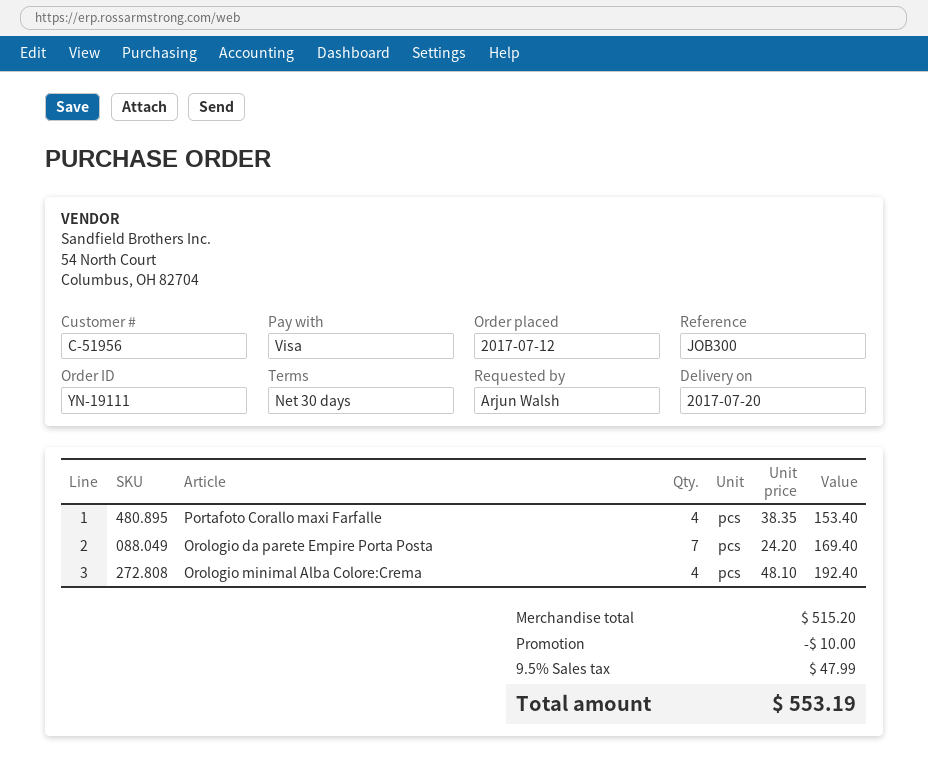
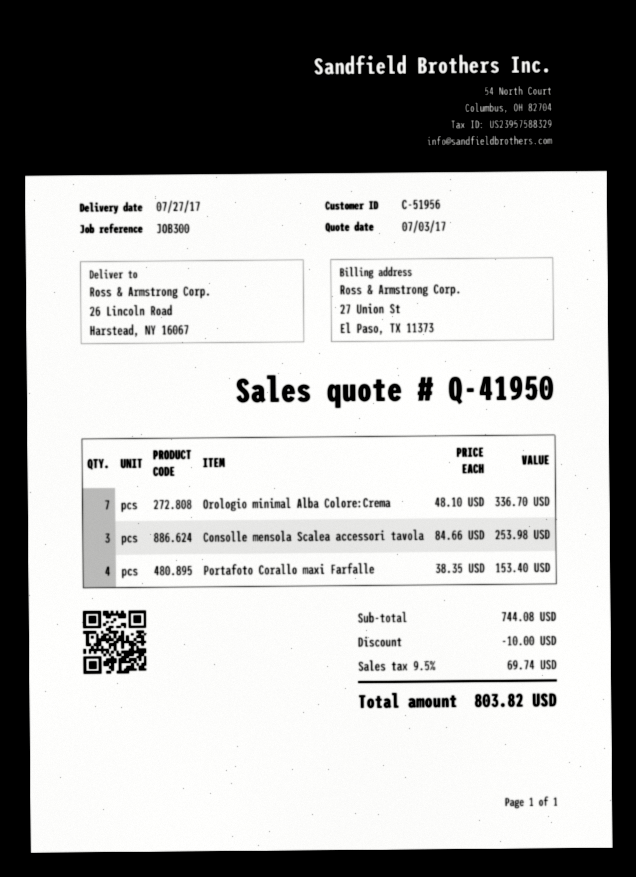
delivery date: 2017-07-20 -> 2017-07-27
Orologio da parete Empire Porta Posta: 7 x 24.20 = 169.40 -> none
Orologio minimal Alba Colore:Crema: 4 x 48.10 = 192.40 -> 7 x 48.10 = 336.70
Consolle mensola Scalea accessori tavola: none -> 3 x 84.66 = 253.98
subtotal: 515.20 -> 744.08
tax: 9.5% = 47.99 -> 9.5% = 69.74
total: 553.19 -> 803.82

